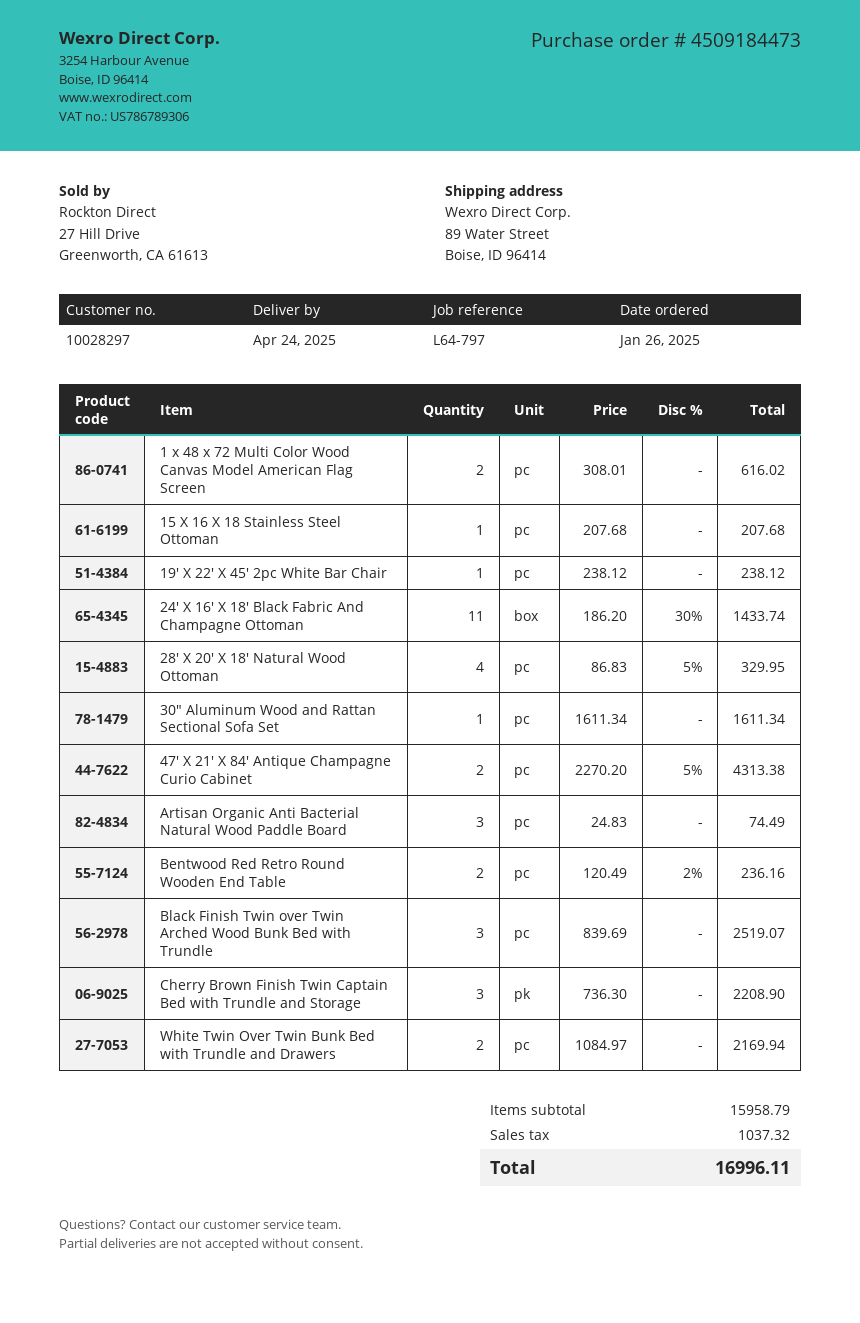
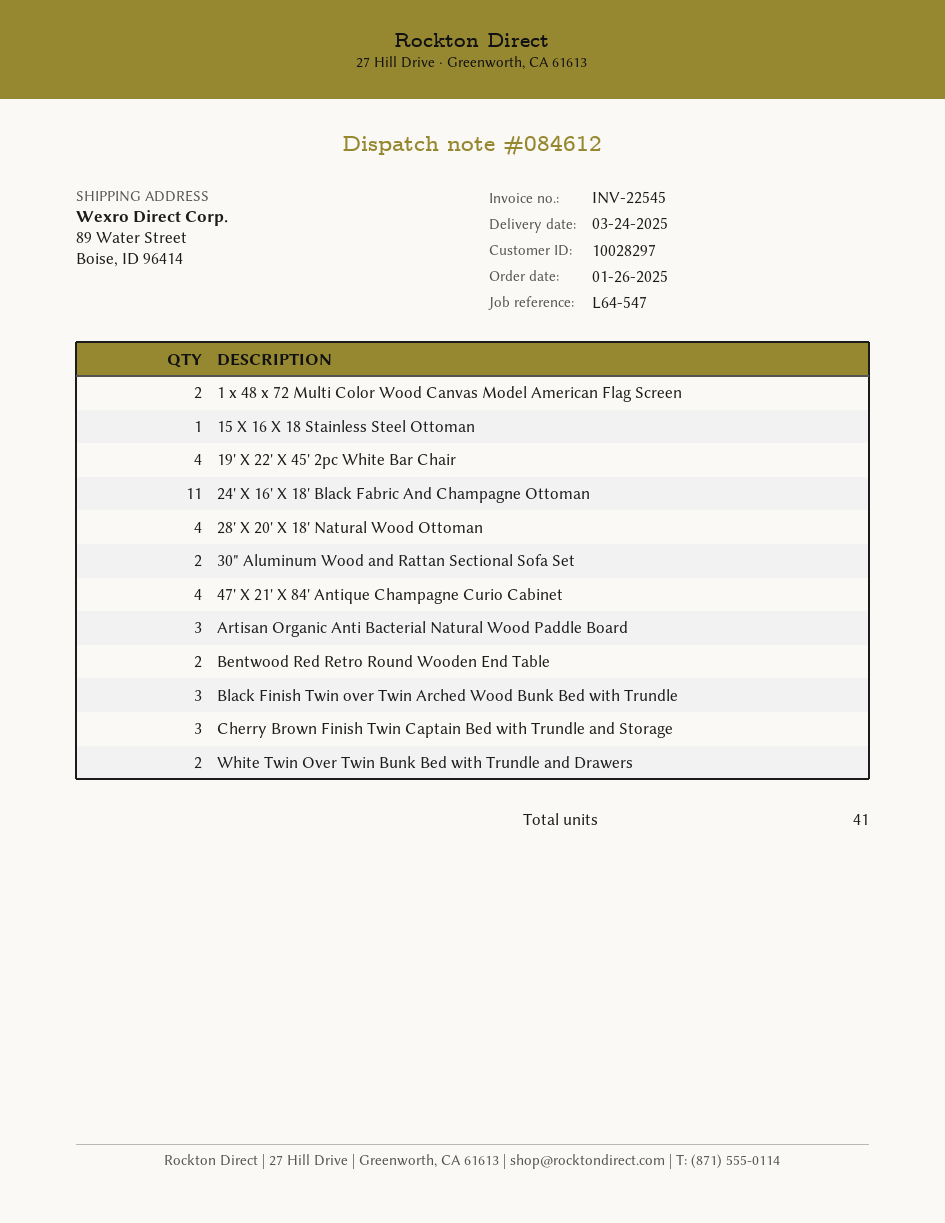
delivery date: 2025-04-24 -> 2025-03-24
reference: L64-797 -> L64-547
19' X 22' X 45' 2pc White Bar Chair: 1 -> 4
30" Aluminum Wood and Rattan Sectional Sofa Set: 1 -> 2
47' X 21' X 84' Antique Champagne Curio Cabinet: 2 -> 4

